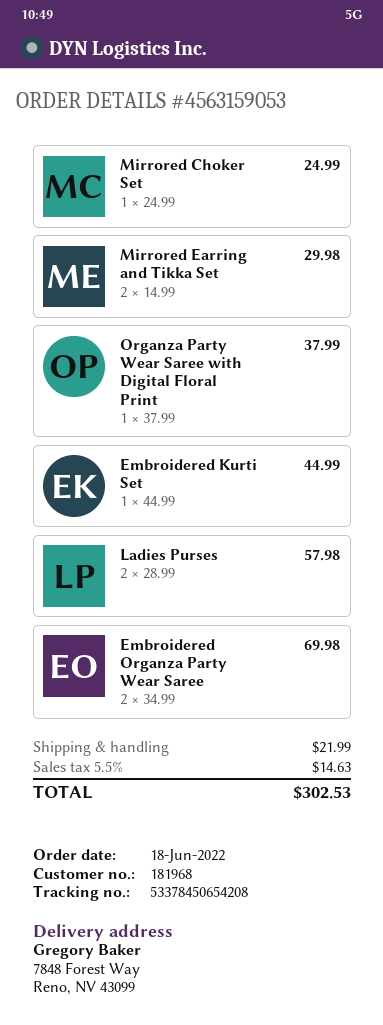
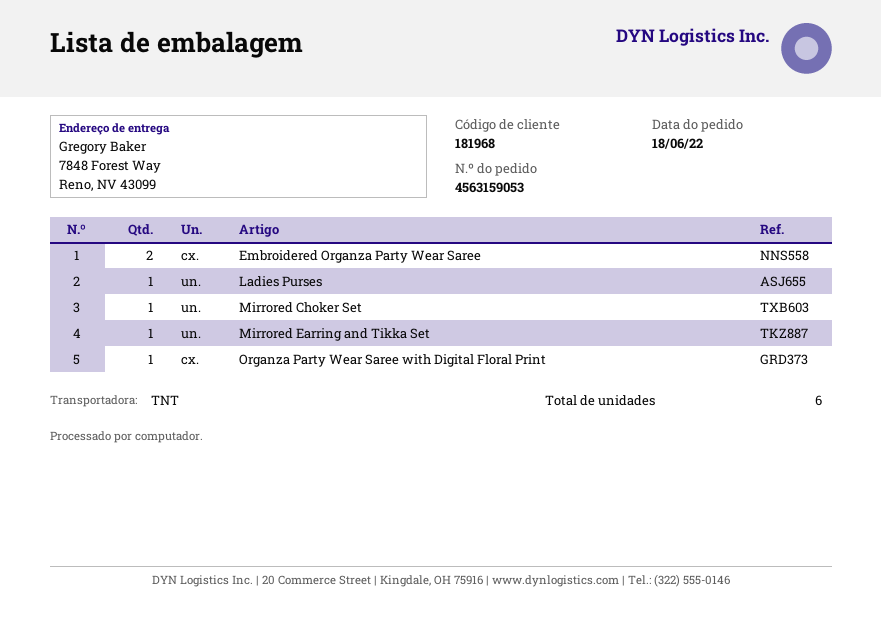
Mirrored Earring and Tikka Set: 2 -> 1
Embroidered Kurti Set: 1 -> none
Ladies Purses: 2 -> 1

